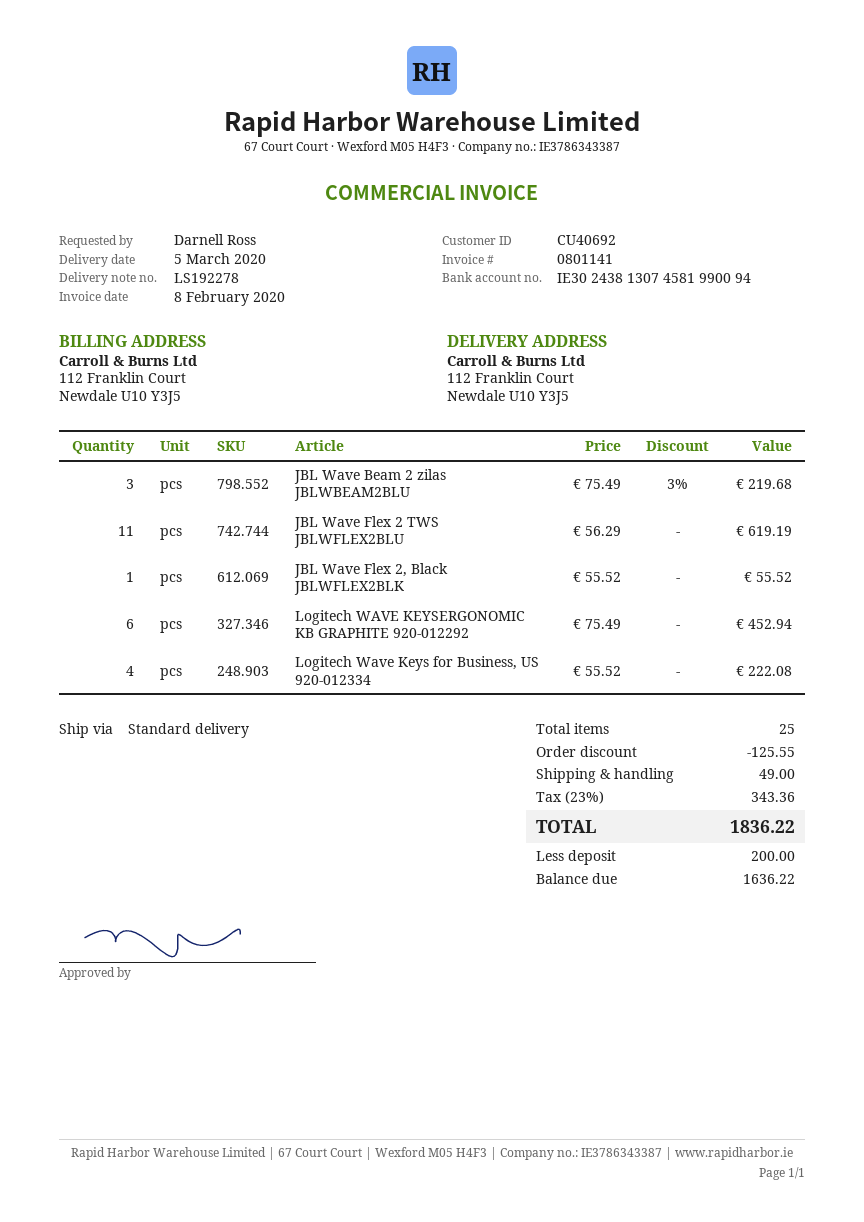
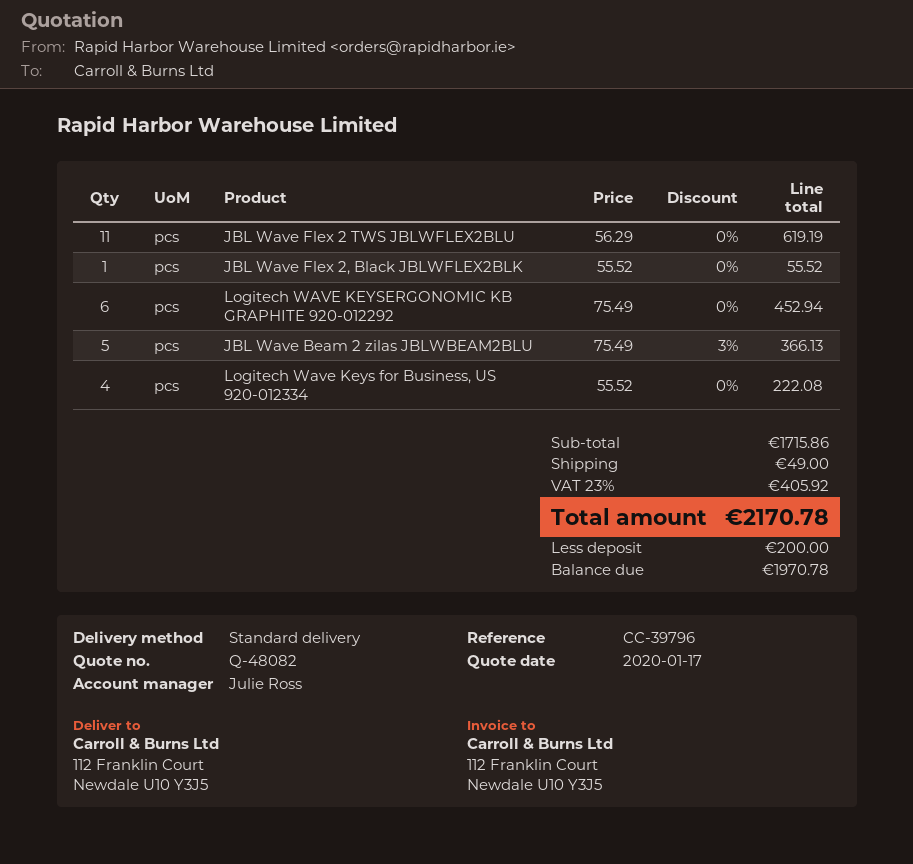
JBL Wave Beam 2 zilas JBLWBEAM2BLU: 3 x 75.49 - 3% = 219.68 -> 5 x 75.49 - 3% = 366.13
discount: 125.55 -> none
tax: 23% = 343.36 -> 23% = 405.92
total: 1836.22 -> 2170.78
balance: 1636.22 -> 1970.78

